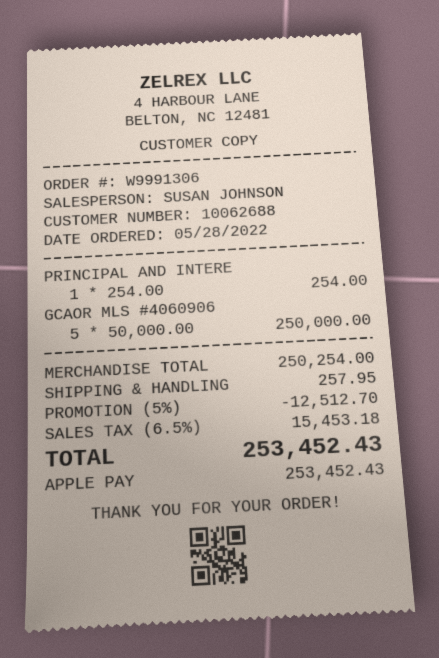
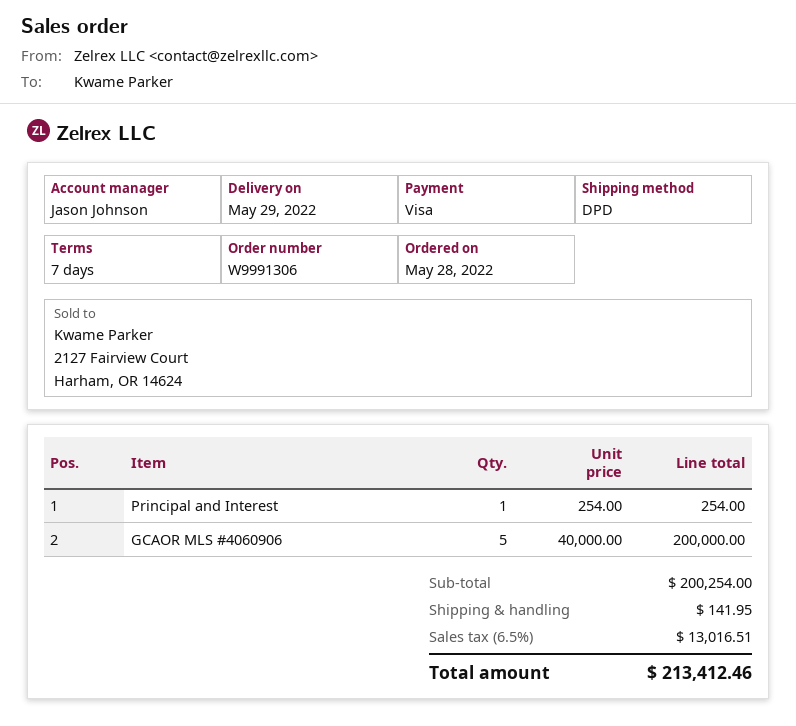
sales rep: SUSAN JOHNSON -> Jason Johnson
payment method: Apple Pay -> Visa
GCAOR MLS #4060906: 5 x 50000.00 = 250000.00 -> 5 x 40000.00 = 200000.00
subtotal: 250254.00 -> 200254.00
discount: 5% = 12512.70 -> none
shipping: 257.95 -> 141.95
tax: 6.5% = 15453.18 -> 6.5% = 13016.51
total: 253452.43 -> 213412.46

